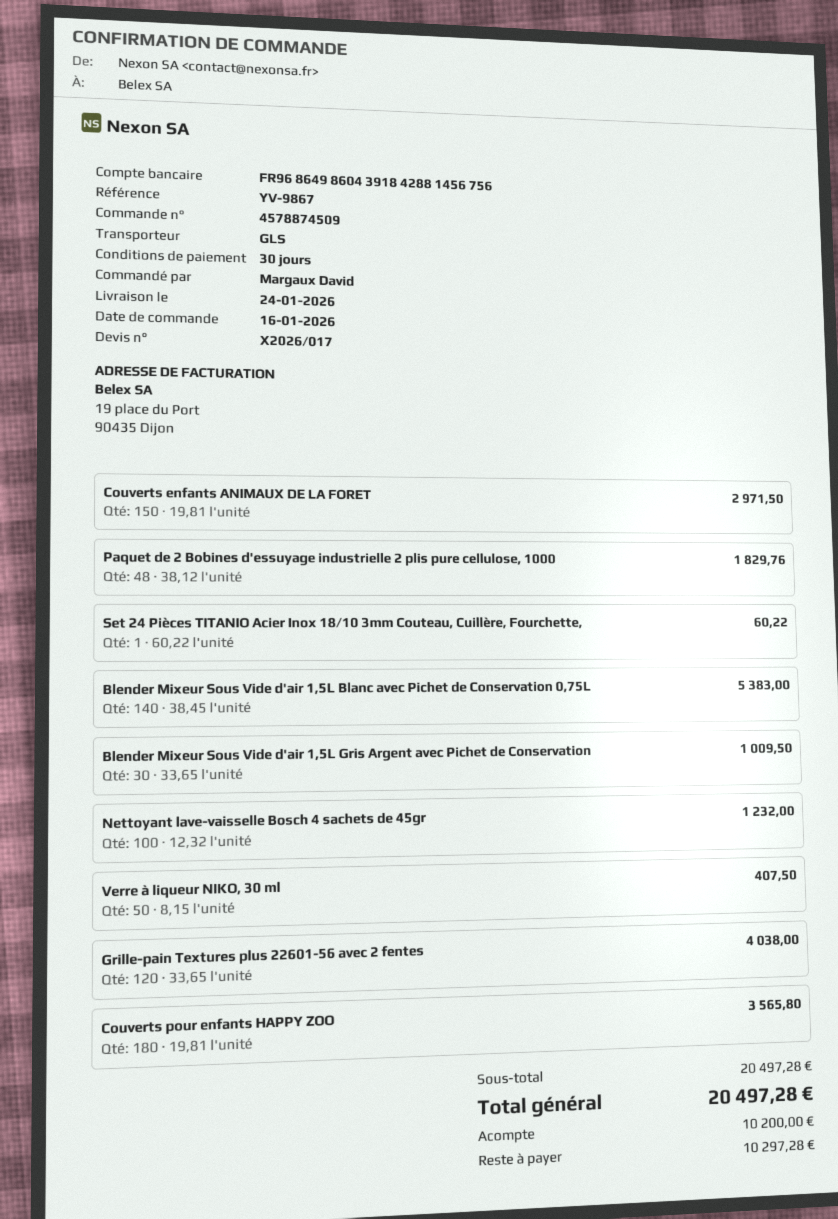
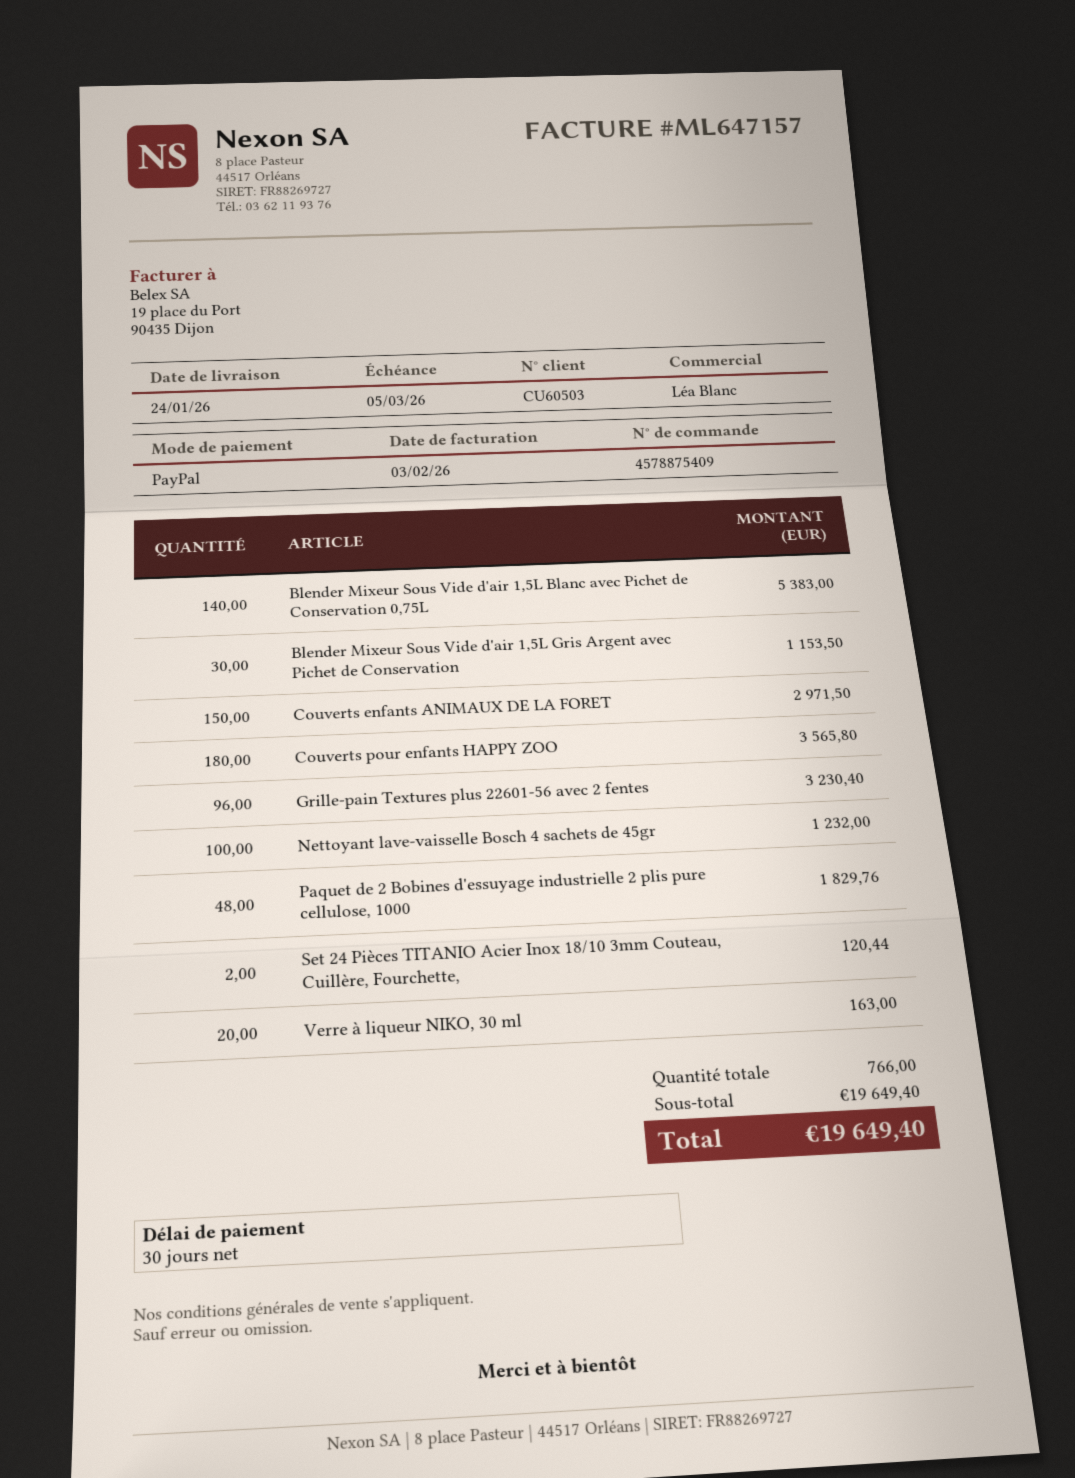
order number: 4578874509 -> 4578875409
Set 24 Pièces TITANIO Acier Inox 18/10 3mm Couteau, Cuillère, Fourchette,: 1 for 60.22 -> 2 for 120.44
Blender Mixeur Sous Vide d'air 1,5L Gris Argent avec Pichet de Conservation: 30 for 1009.50 -> 30 for 1153.50
Verre à liqueur NIKO, 30 ml: 50 for 407.50 -> 20 for 163.00
Grille-pain Textures plus 22601-56 avec 2 fentes: 120 for 4038.00 -> 96 for 3230.40
subtotal: 20497.28 -> 19649.40
total: 20497.28 -> 19649.40

